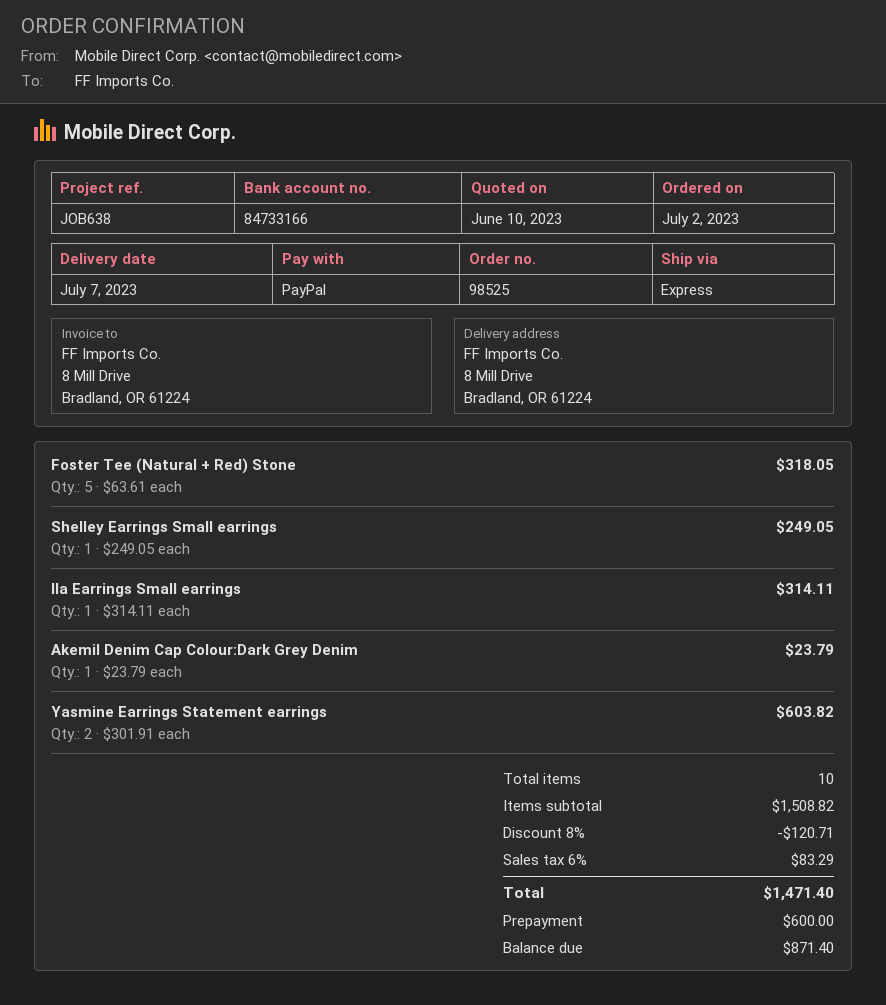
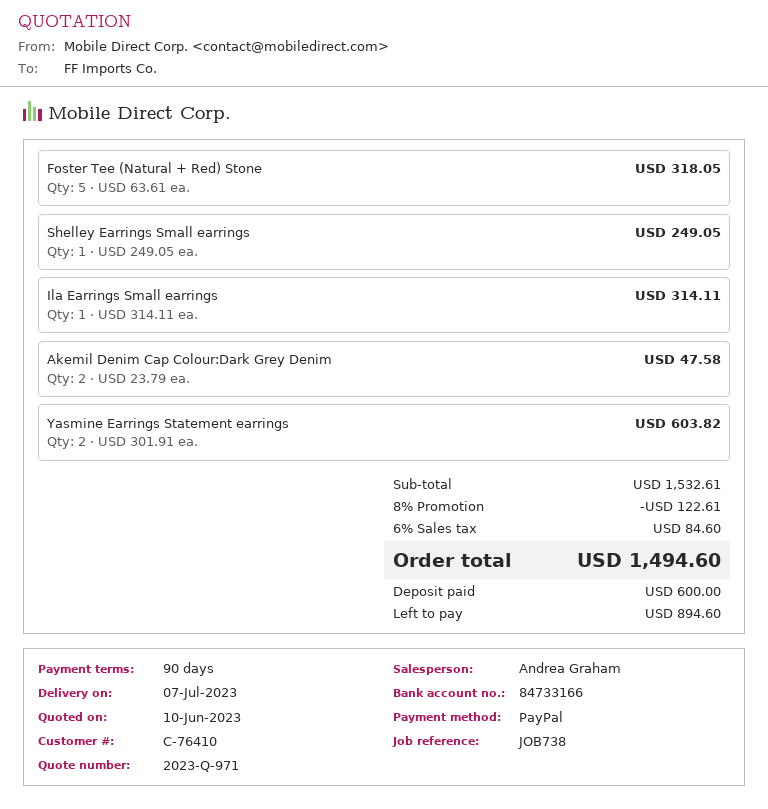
reference: JOB638 -> JOB738
Akemil Denim Cap Colour:Dark Grey Denim: 1 x 23.79 = 23.79 -> 2 x 23.79 = 47.58
subtotal: 1508.82 -> 1532.61
discount: 8% = 120.71 -> 8% = 122.61
tax: 6% = 83.29 -> 6% = 84.60
total: 1471.40 -> 1494.60
balance: 871.40 -> 894.60

